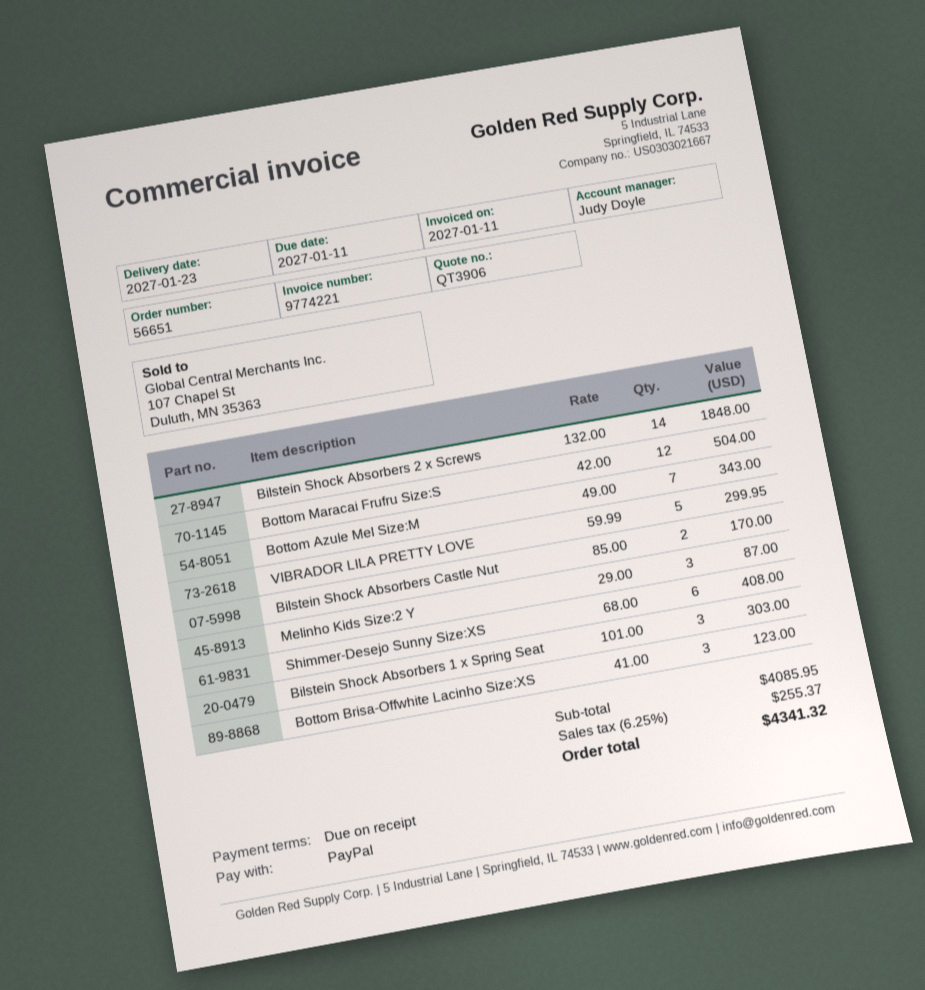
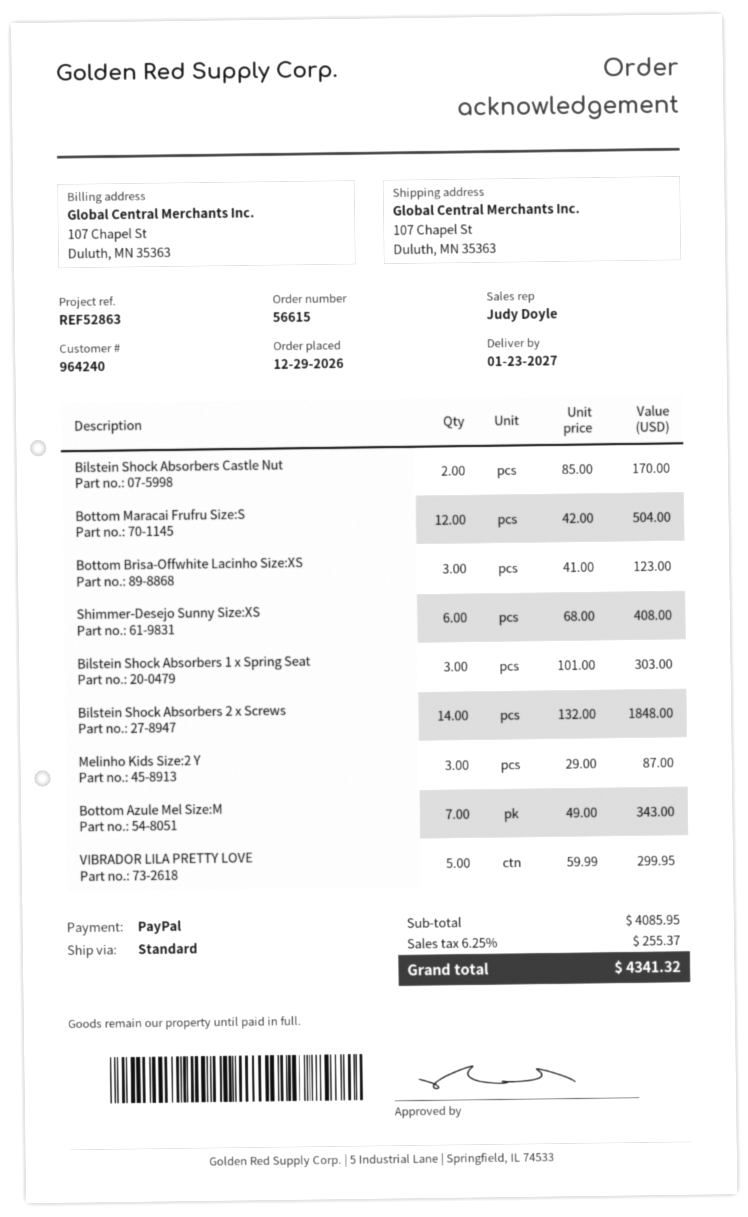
order number: 56651 -> 56615

